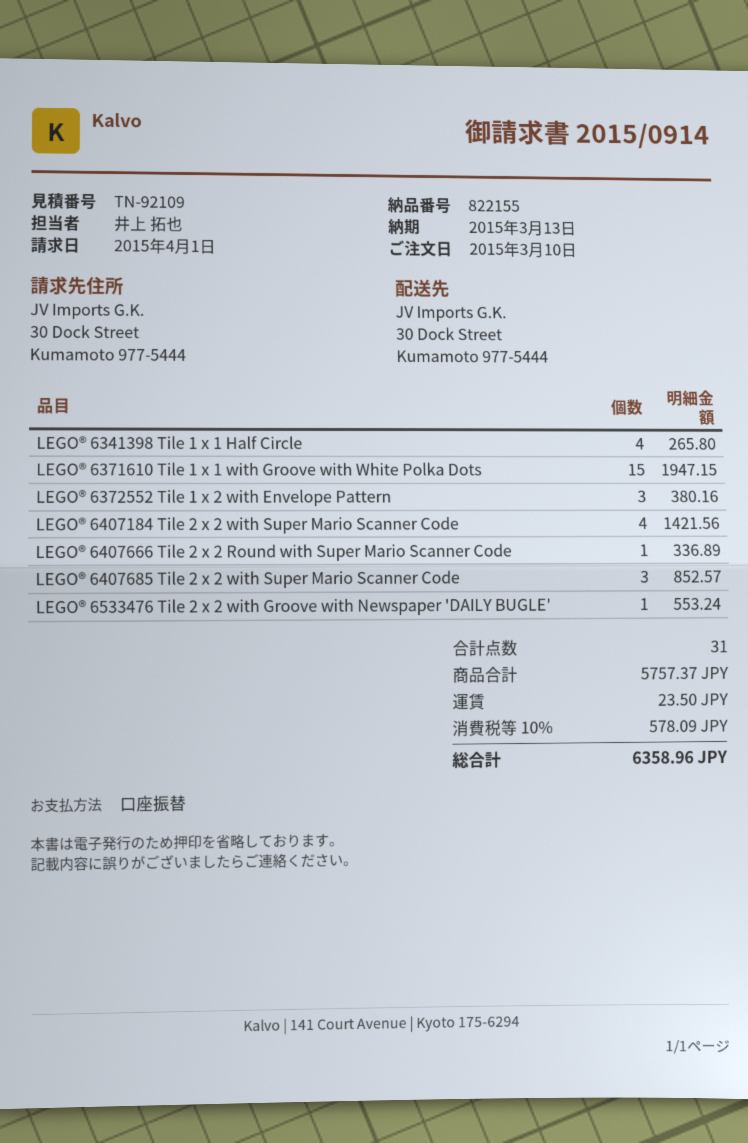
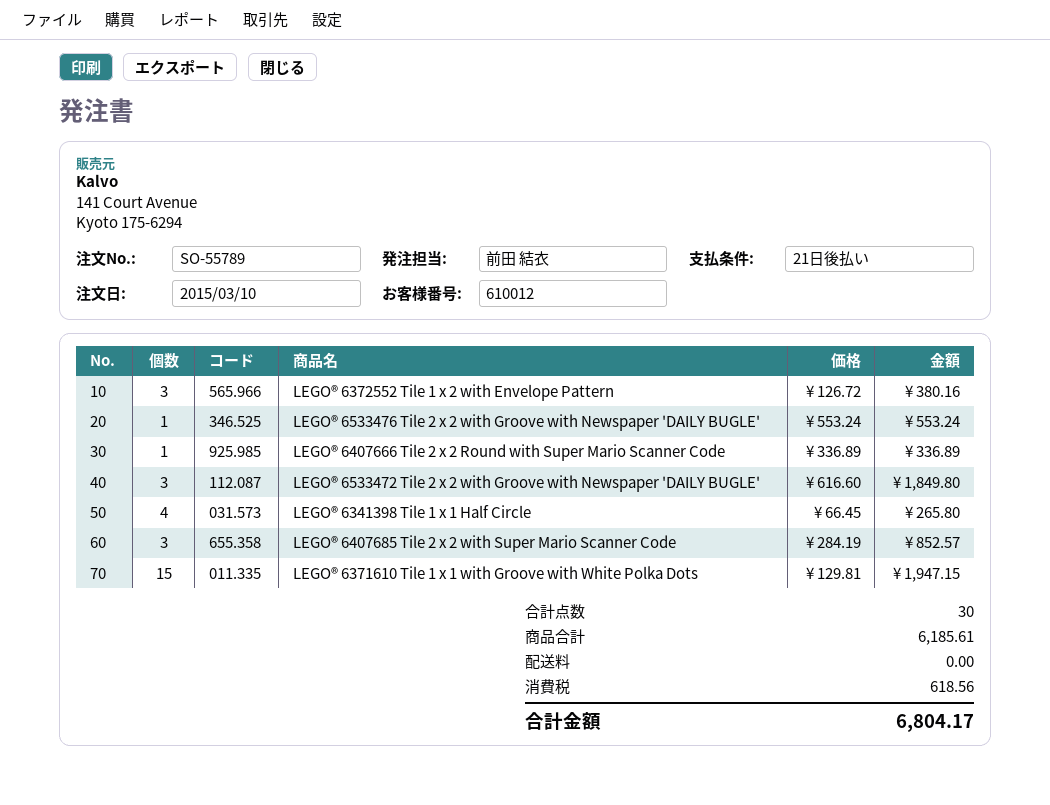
LEGO® 6407184 Tile 2 x 2 with Super Mario Scanner Code: 4 for 1421.56 -> none
LEGO® 6533472 Tile 2 x 2 with Groove with Newspaper 'DAILY BUGLE': none -> 3 for 1849.80
total quantity: 31 -> 30
subtotal: 5757.37 -> 6185.61
shipping: 23.50 -> 0.00
tax: 578.09 -> 618.56
total: 6358.96 -> 6804.17

